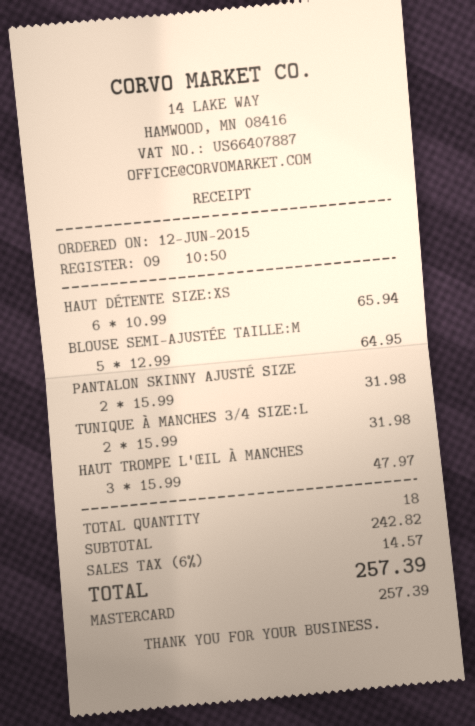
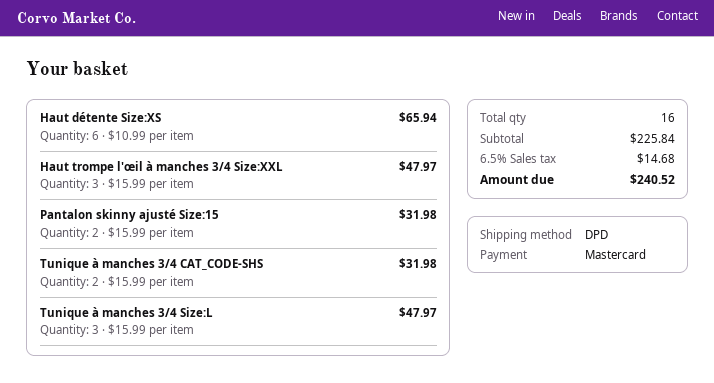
BLOUSE SEMI-AJUSTÉE TAILLE:M: 5 x 12.99 = 64.95 -> none
TUNIQUE À MANCHES 3/4 SIZE:L: 2 x 15.99 = 31.98 -> 3 x 15.99 = 47.97
Tunique à manches 3/4 CAT_CODE-SHS: none -> 2 x 15.99 = 31.98
total quantity: 18 -> 16
subtotal: 242.82 -> 225.84
tax: 6% = 14.57 -> 6.5% = 14.68
total: 257.39 -> 240.52

